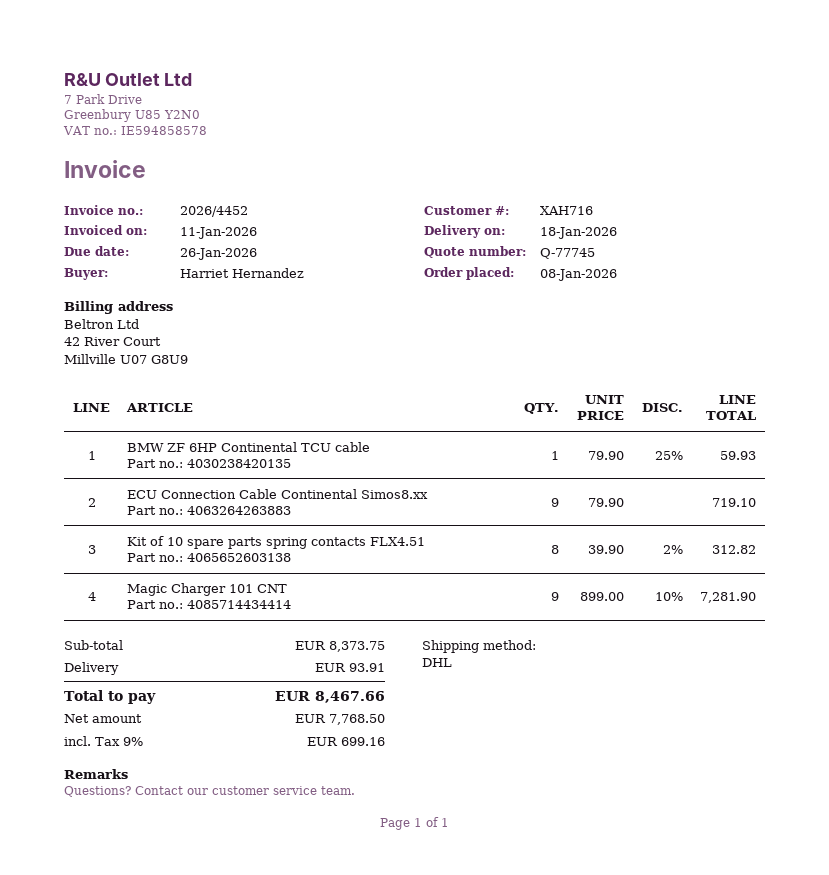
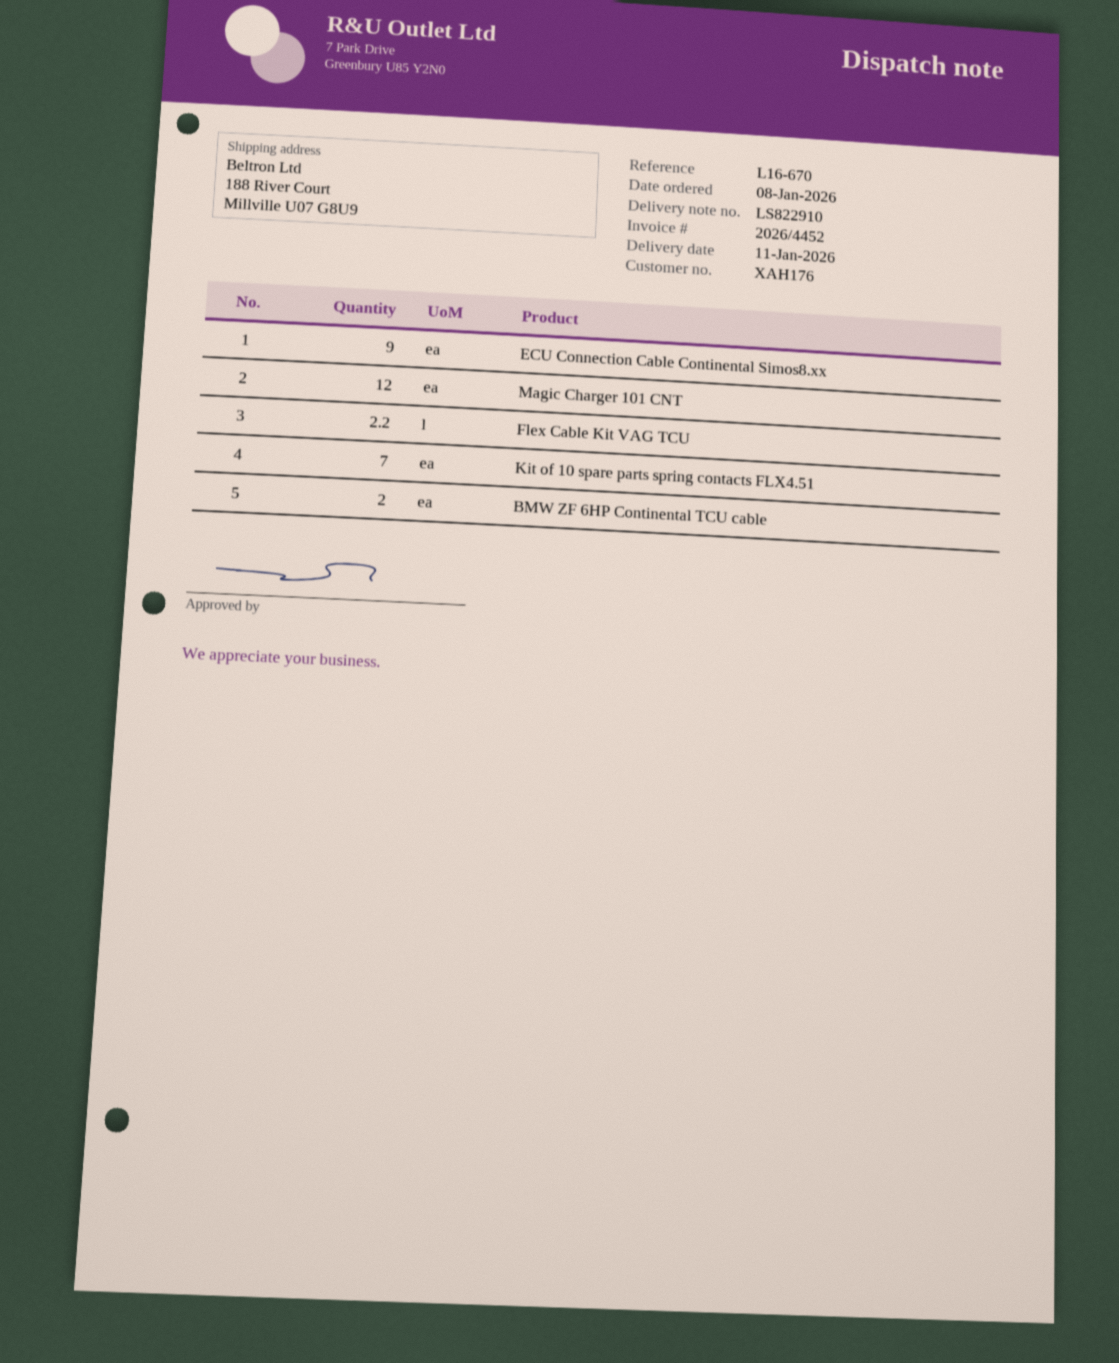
delivery date: 2026-01-18 -> 2026-01-11
customer number: XAH716 -> XAH176
BMW ZF 6HP Continental TCU cable: 1 -> 2
Kit of 10 spare parts spring contacts FLX4.51: 8 -> 7
Magic Charger 101 CNT: 9 -> 12
Flex Cable Kit VAG TCU: none -> 2.2

